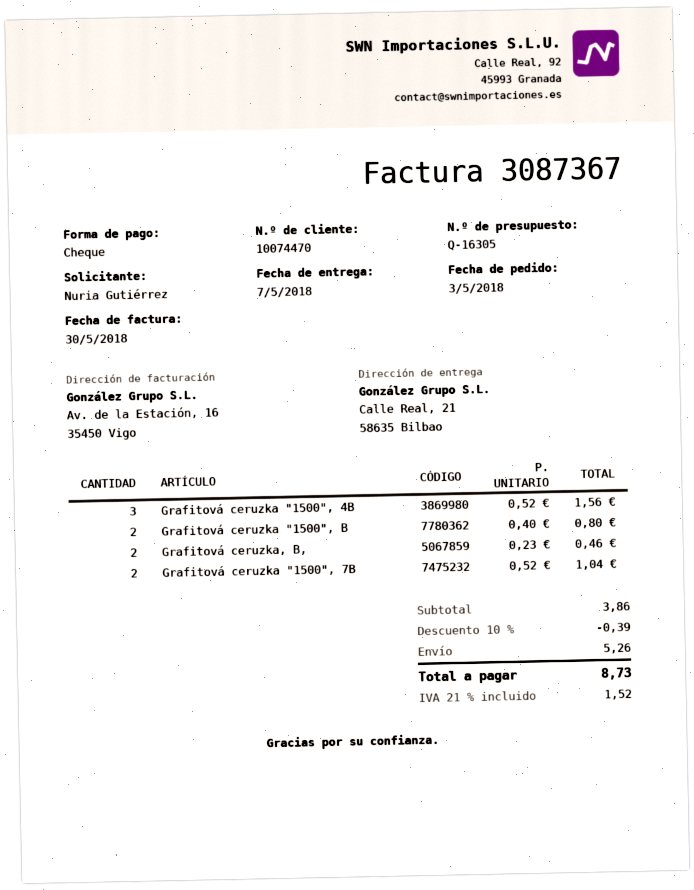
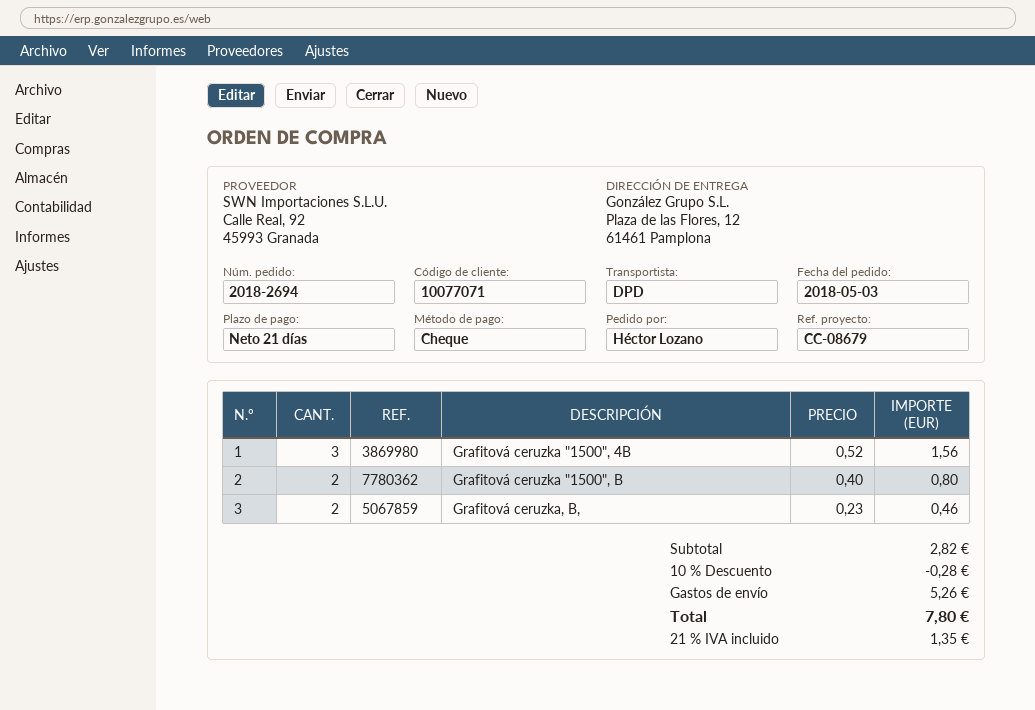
customer number: 10074470 -> 10077071
ordered by: Nuria Gutiérrez -> Héctor Lozano
ship to: Calle Real, 21, 58635 Bilbao -> Plaza de las Flores, 12, 61461 Pamplona
Grafitová ceruzka "1500", 7B: 2 x 0.52 = 1.04 -> none
subtotal: 3.86 -> 2.82
discount: 10% = 0.39 -> 10% = 0.28
tax: 21% = 1.52 -> 21% = 1.35
total: 8.73 -> 7.80

